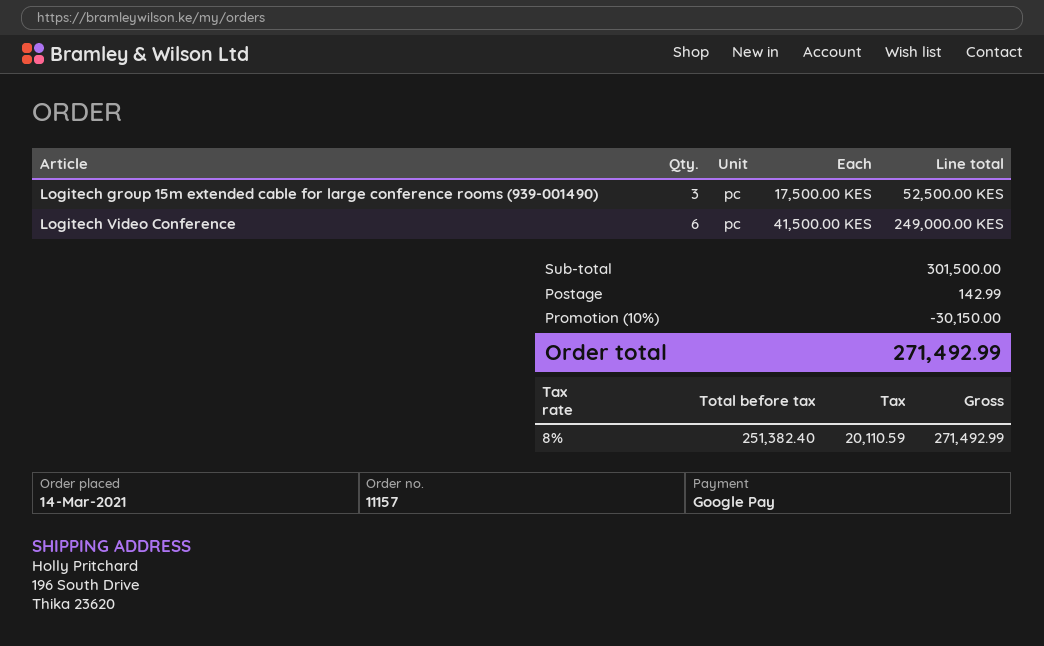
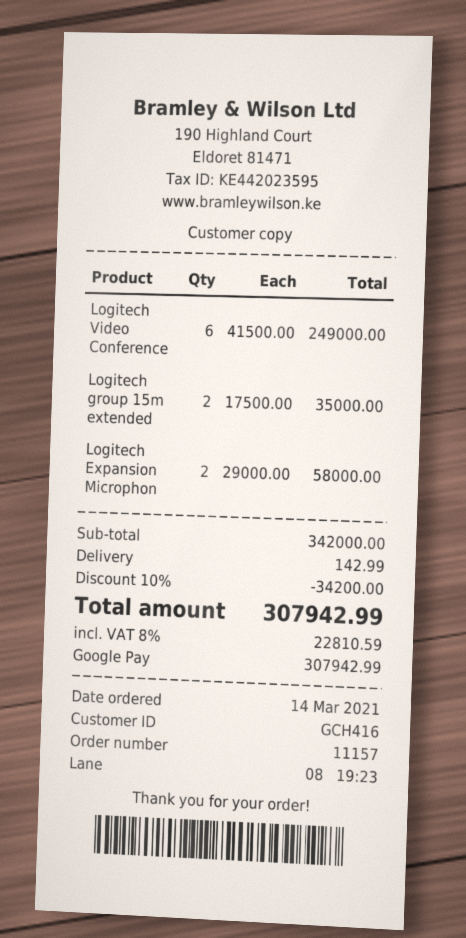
Logitech group 15m extended cable for large conference rooms (939-001490): 3 x 17500.00 = 52500.00 -> 2 x 17500.00 = 35000.00
Logitech Expansion Microphon: none -> 2 x 29000.00 = 58000.00
subtotal: 301500.00 -> 342000.00
discount: 10% = 30150.00 -> 10% = 34200.00
tax: 8% = 20110.59 -> 8% = 22810.59
total: 271492.99 -> 307942.99

